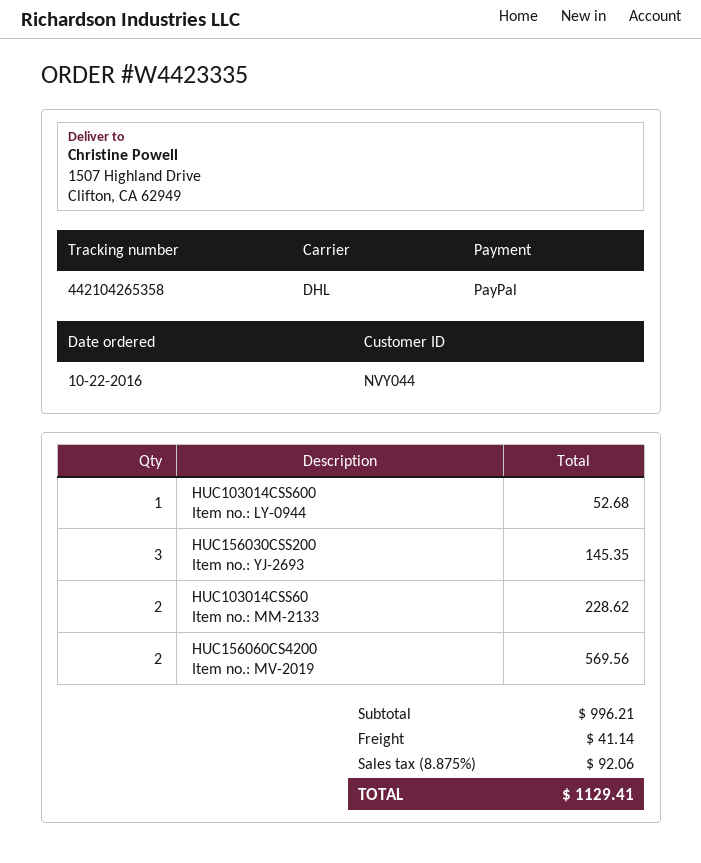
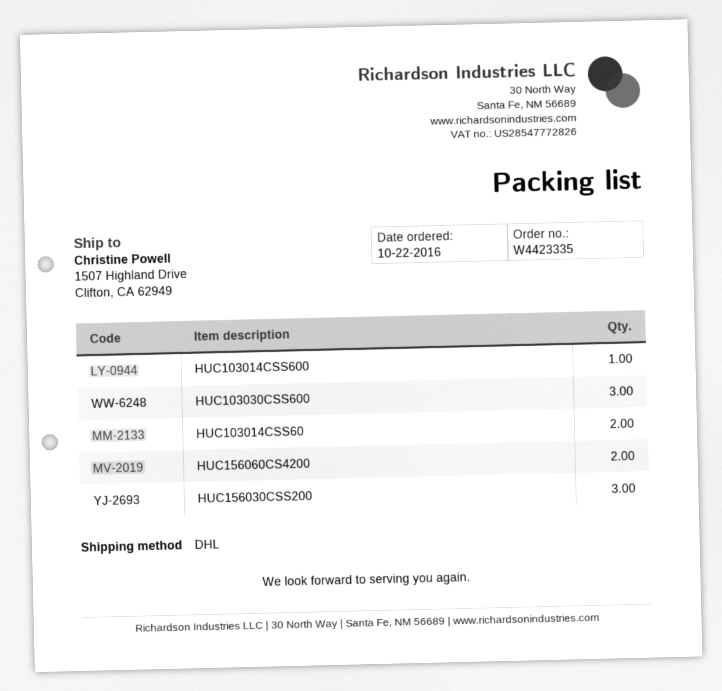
HUC103030CSS600: none -> 3

